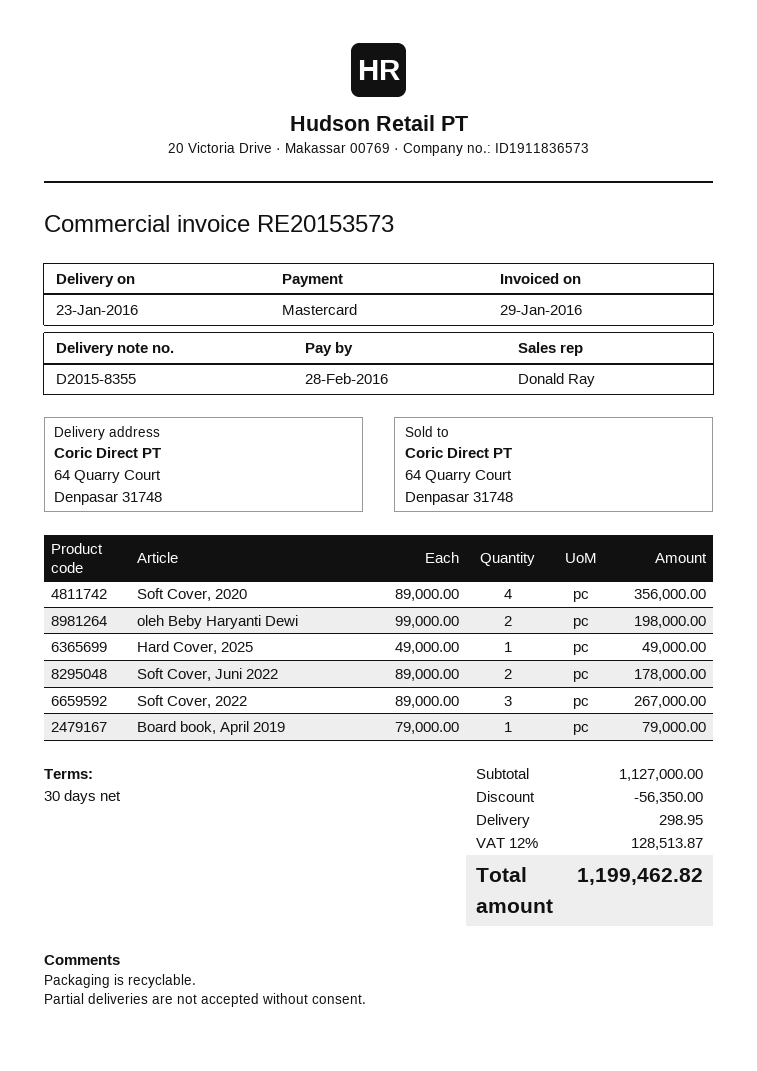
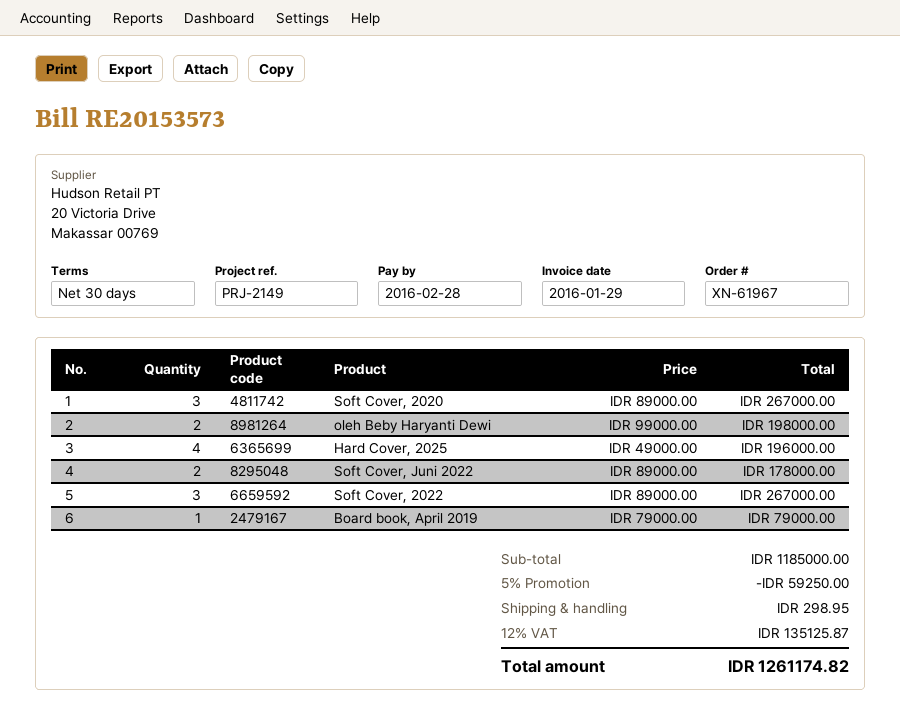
Soft Cover, 2020: 4 x 89000.00 = 356000.00 -> 3 x 89000.00 = 267000.00
Hard Cover, 2025: 1 x 49000.00 = 49000.00 -> 4 x 49000.00 = 196000.00
subtotal: 1127000.00 -> 1185000.00
discount: 56350.00 -> 59250.00
tax: 12% = 128513.87 -> 12% = 135125.87
total: 1199462.82 -> 1261174.82

